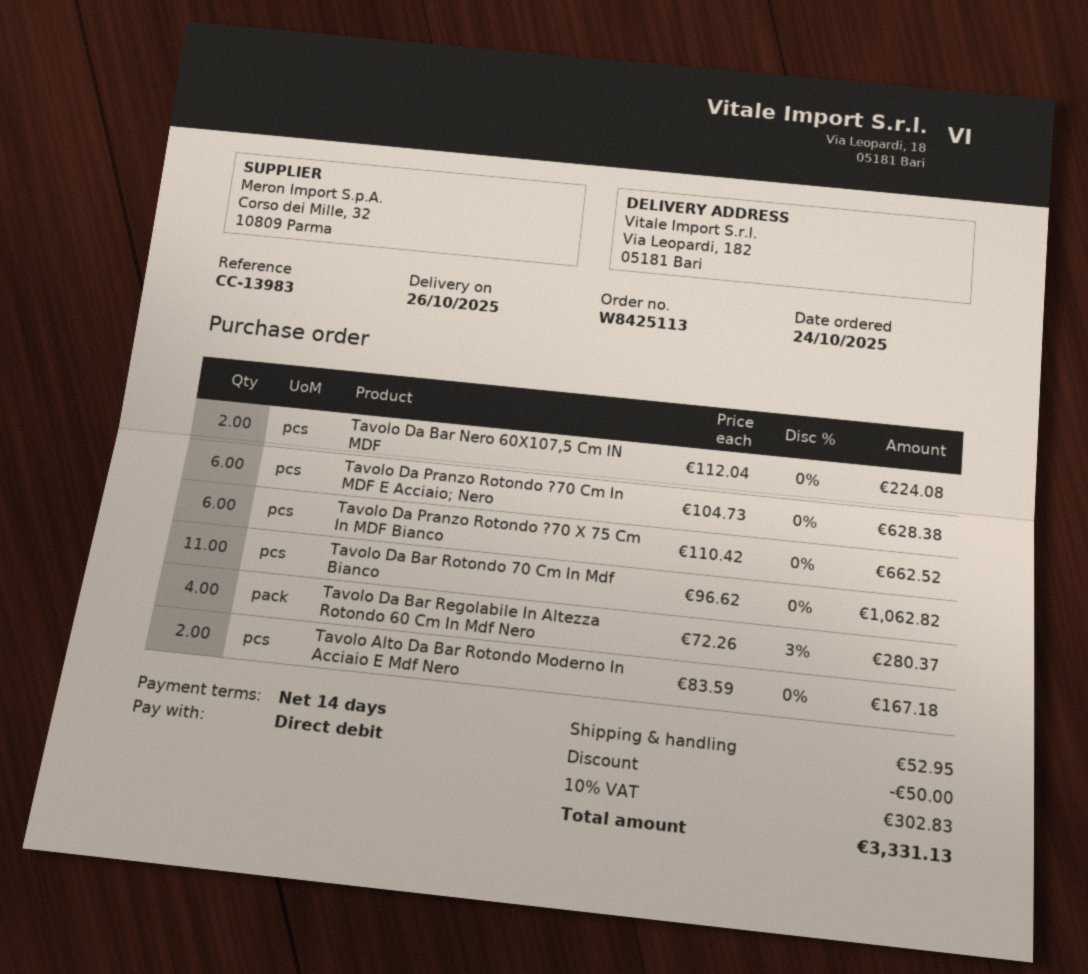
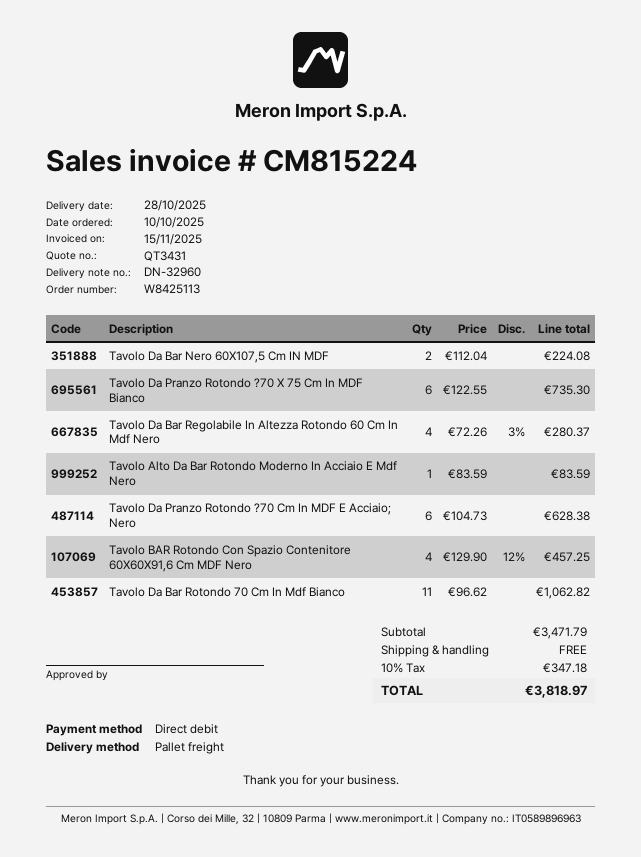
order date: 2025-10-24 -> 2025-10-10
delivery date: 2025-10-26 -> 2025-10-28
Tavolo Da Pranzo Rotondo ?70 X 75 Cm In MDF Bianco: 6 x 110.42 = 662.52 -> 6 x 122.55 = 735.30
Tavolo Alto Da Bar Rotondo Moderno In Acciaio E Mdf Nero: 2 x 83.59 = 167.18 -> 1 x 83.59 = 83.59
Tavolo BAR Rotondo Con Spazio Contenitore 60X60X91,6 Cm MDF Nero: none -> 4 x 129.90 - 12% = 457.25
discount: 50.00 -> none
shipping: 52.95 -> 0.00
tax: 10% = 302.83 -> 10% = 347.18
total: 3331.13 -> 3818.97

